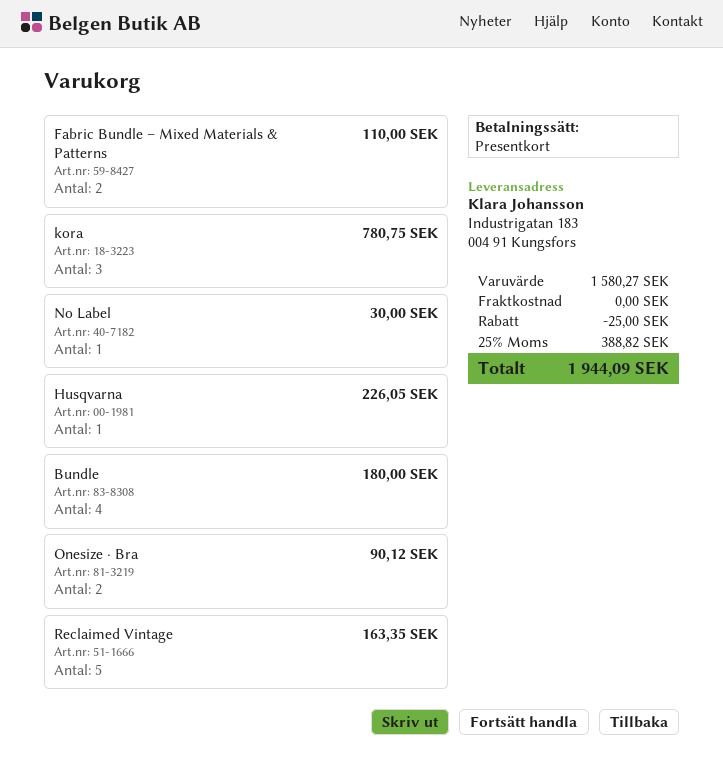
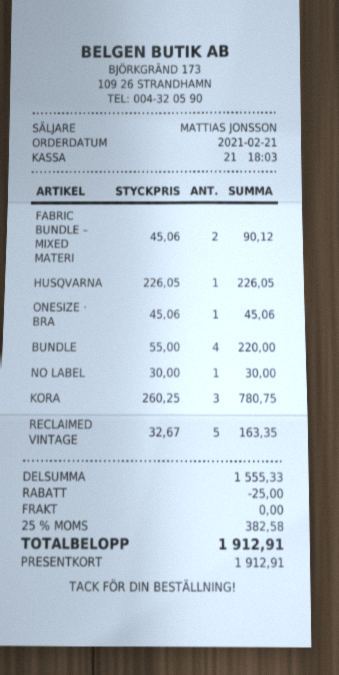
Fabric Bundle – Mixed Materials & Patterns: 2 for 110.00 -> 2 for 90.12
Bundle: 4 for 180.00 -> 4 for 220.00
Onesize · Bra: 2 for 90.12 -> 1 for 45.06
subtotal: 1580.27 -> 1555.33
tax: 25% = 388.82 -> 25% = 382.58
total: 1944.09 -> 1912.91

